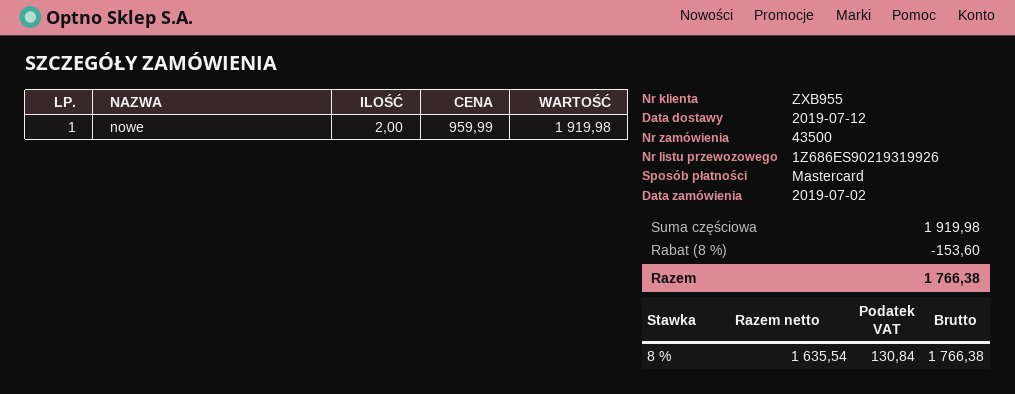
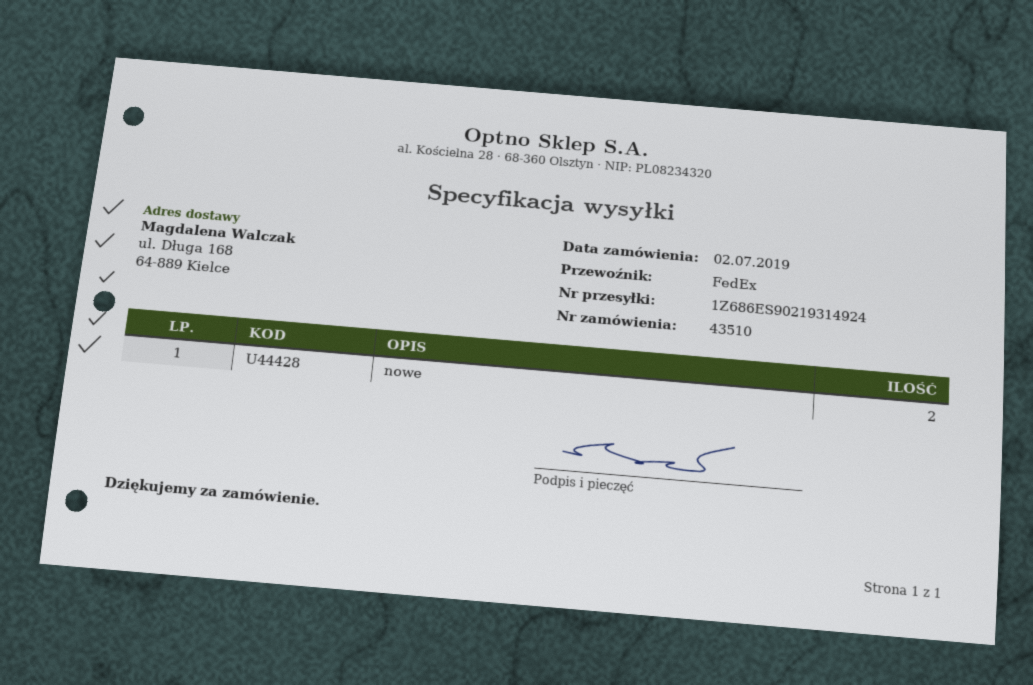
order number: 43500 -> 43510
tracking number: 1Z686ES90219319926 -> 1Z686ES90219314924

